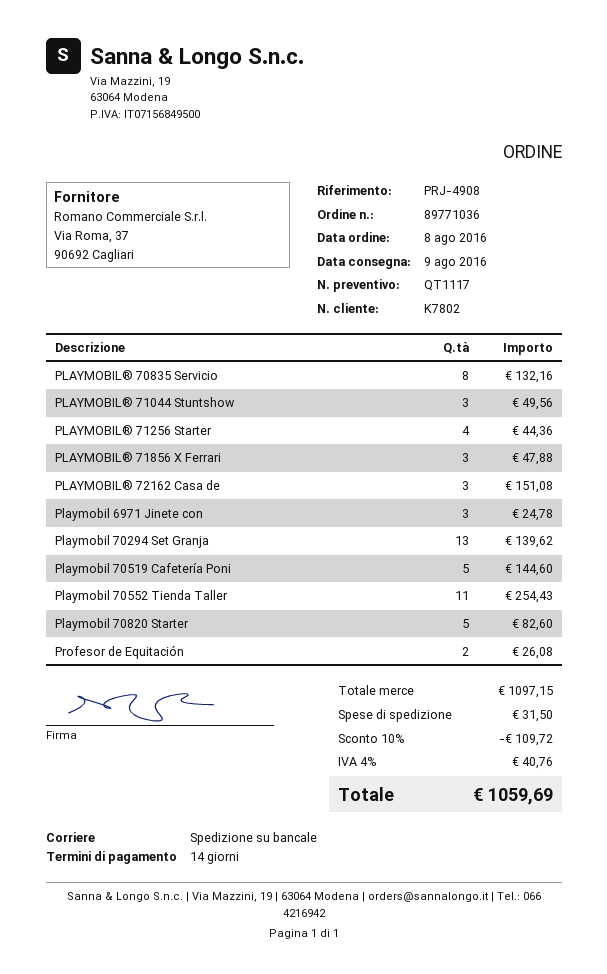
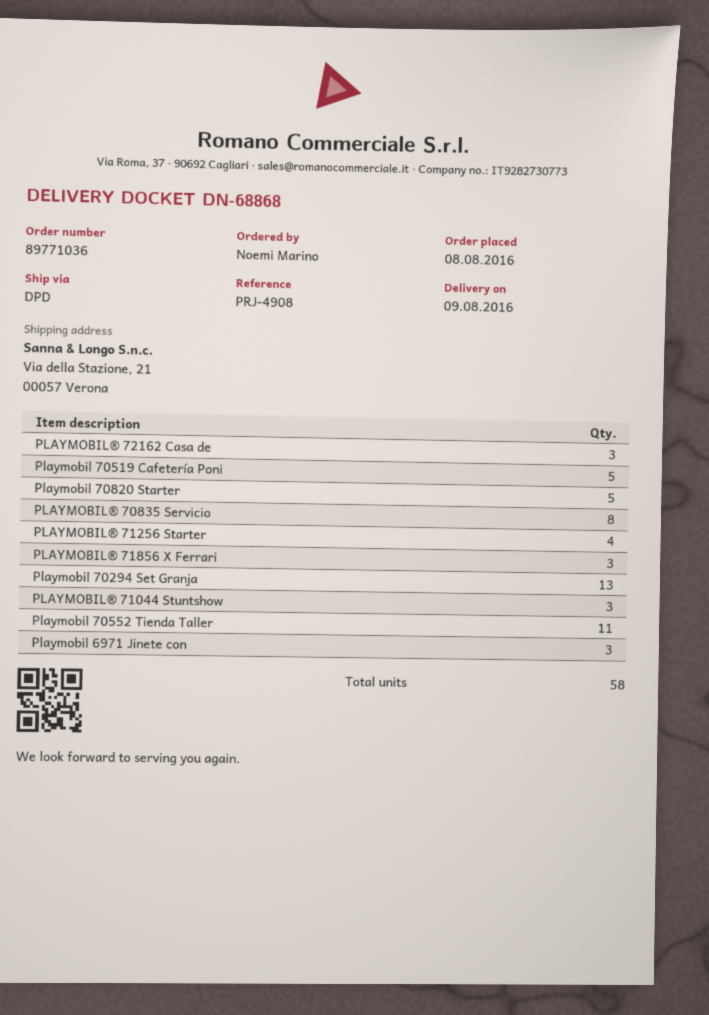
shipping method: pallet freight -> DPD
Profesor de Equitación: 2 -> none

